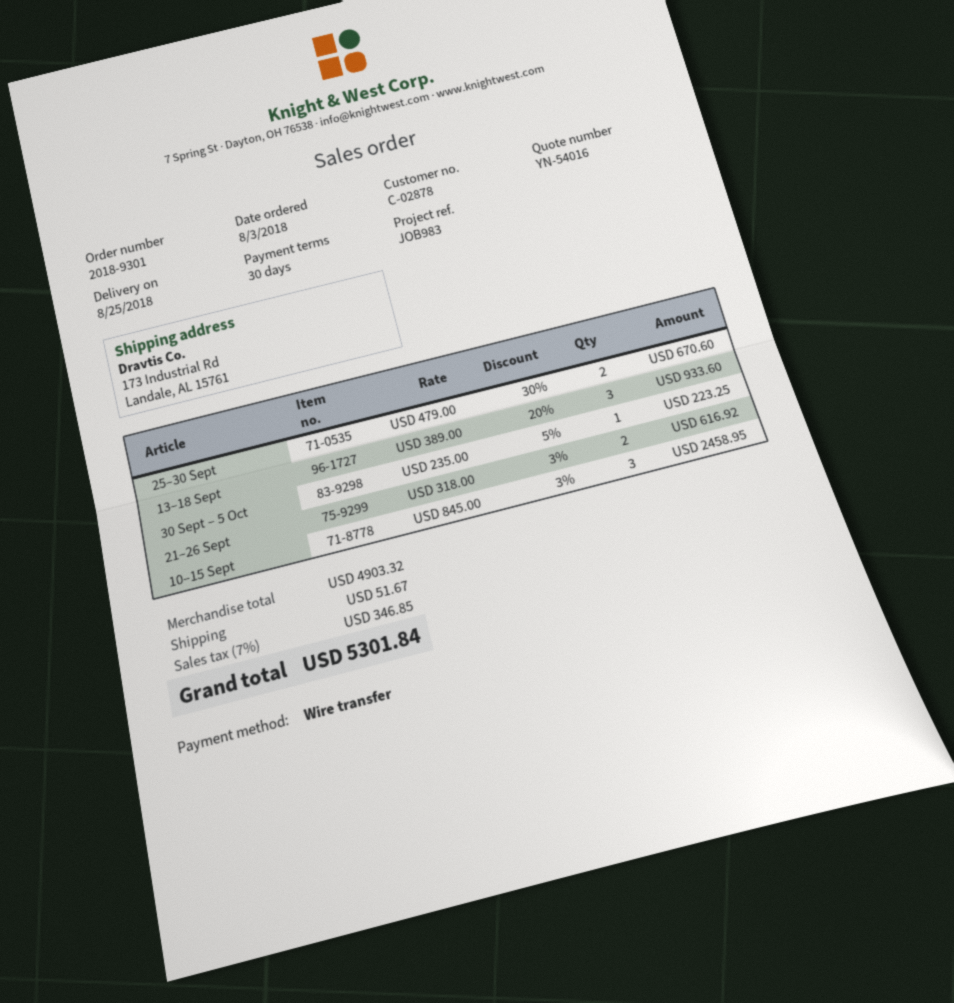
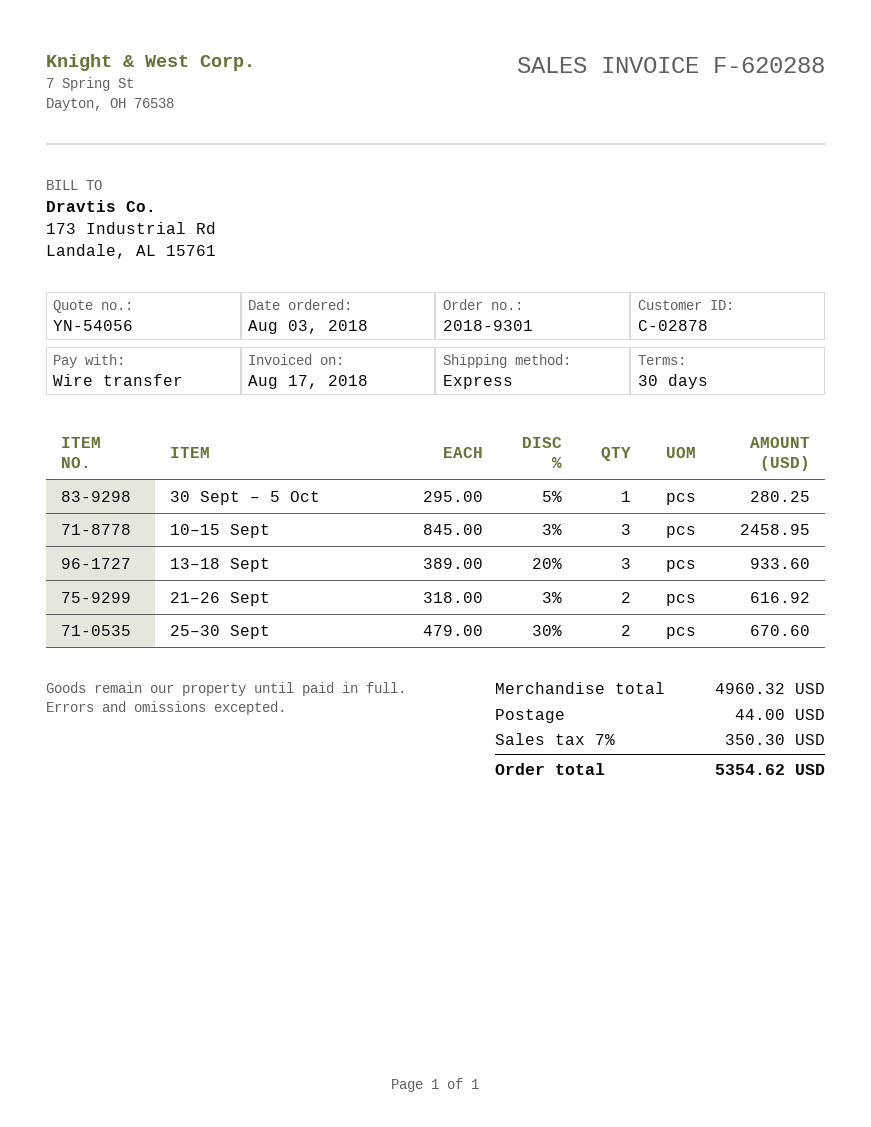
quote number: YN-54016 -> YN-54056
30 Sept – 5 Oct: 1 x 235.00 - 5% = 223.25 -> 1 x 295.00 - 5% = 280.25
subtotal: 4903.32 -> 4960.32
shipping: 51.67 -> 44.00
tax: 7% = 346.85 -> 7% = 350.30
total: 5301.84 -> 5354.62

